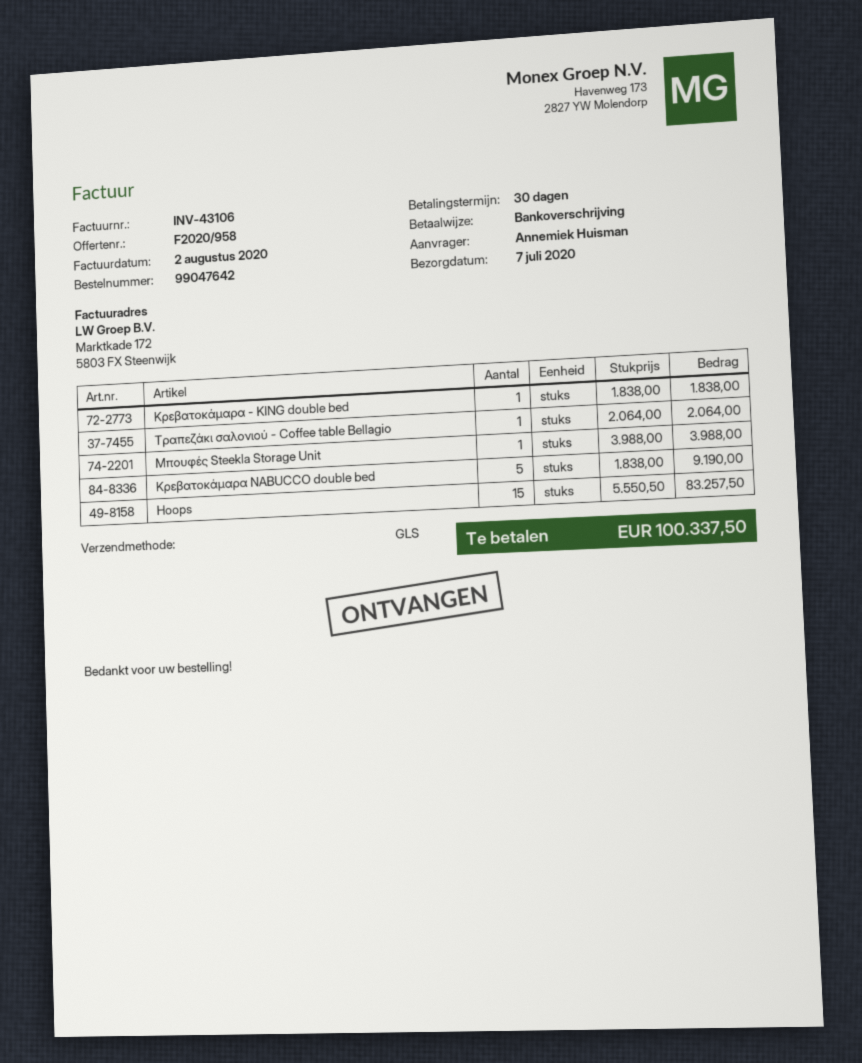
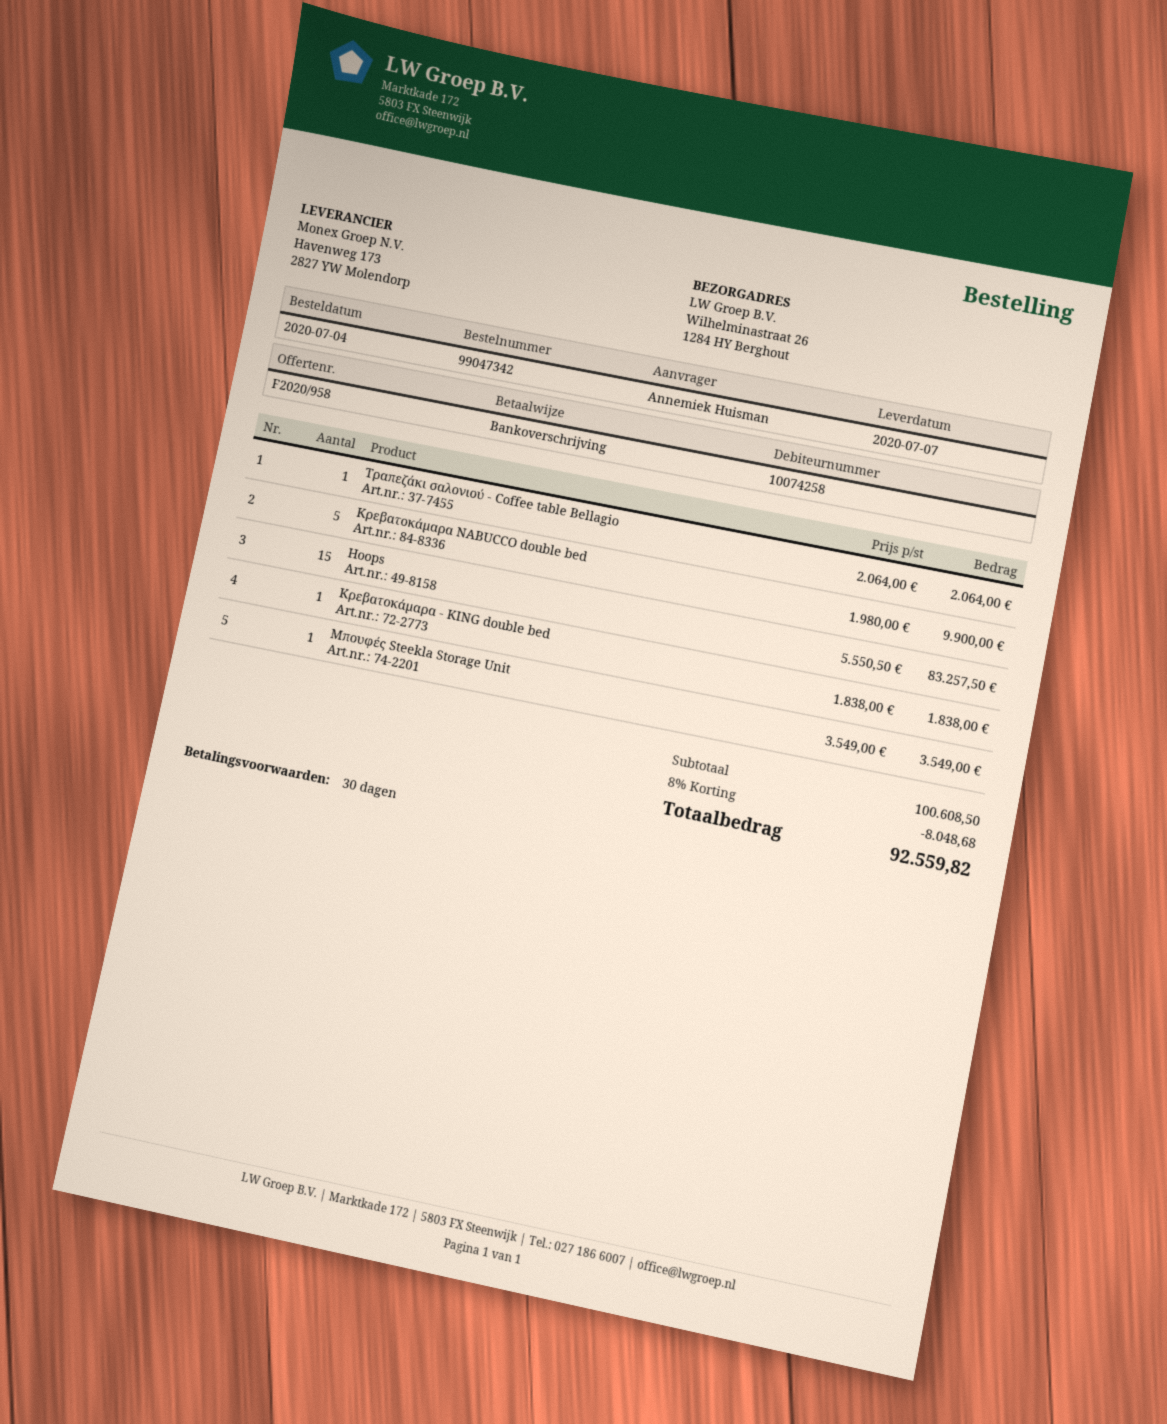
order number: 99047642 -> 99047342
Μπουφές Steekla Storage Unit: 1 x 3988.00 = 3988.00 -> 1 x 3549.00 = 3549.00
Κρεβατοκάμαρα NABUCCO double bed: 5 x 1838.00 = 9190.00 -> 5 x 1980.00 = 9900.00
discount: none -> 8% = 8048.68
total: 100337.50 -> 92559.82

